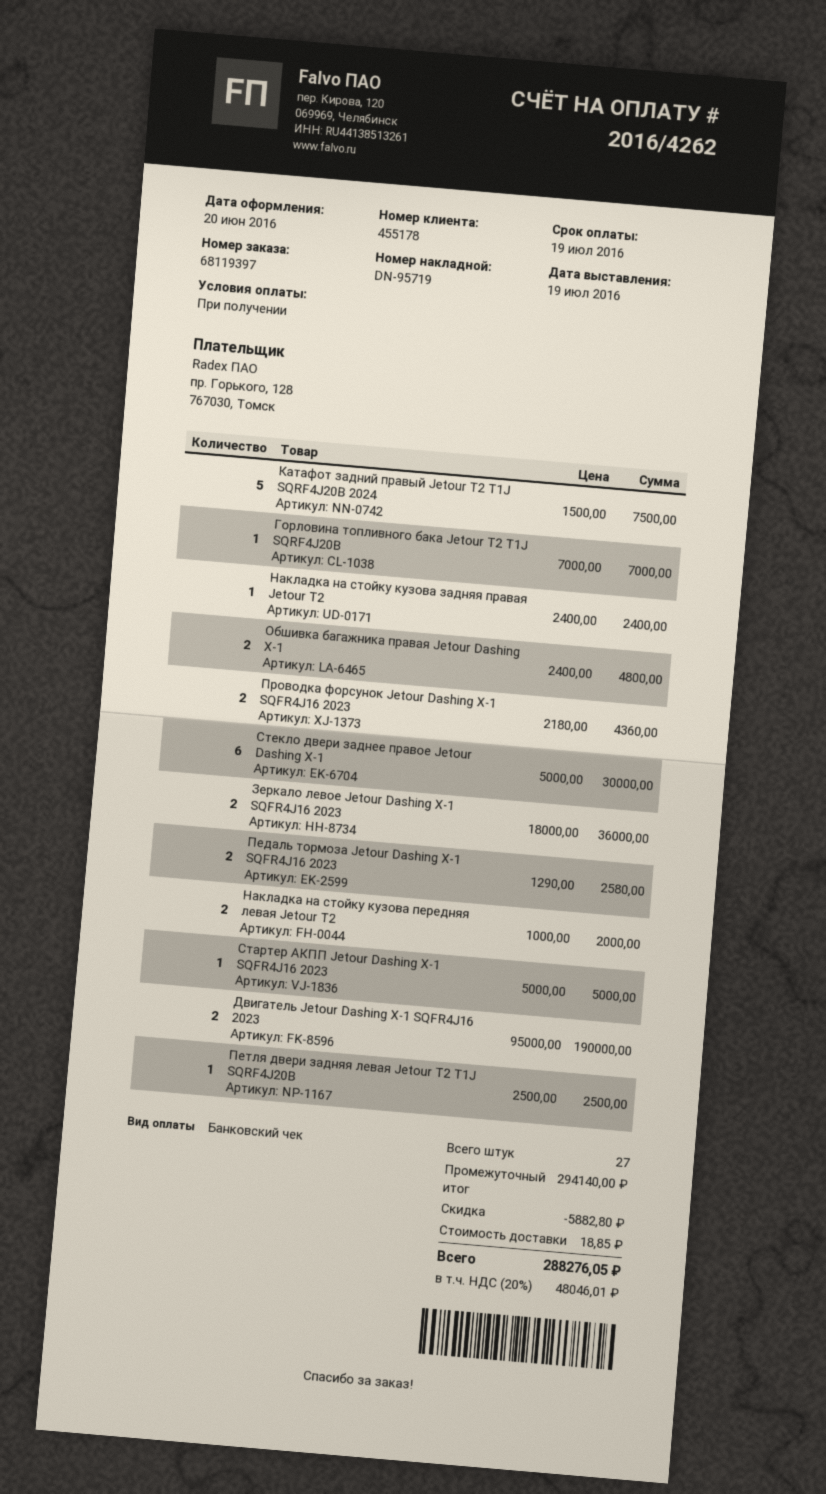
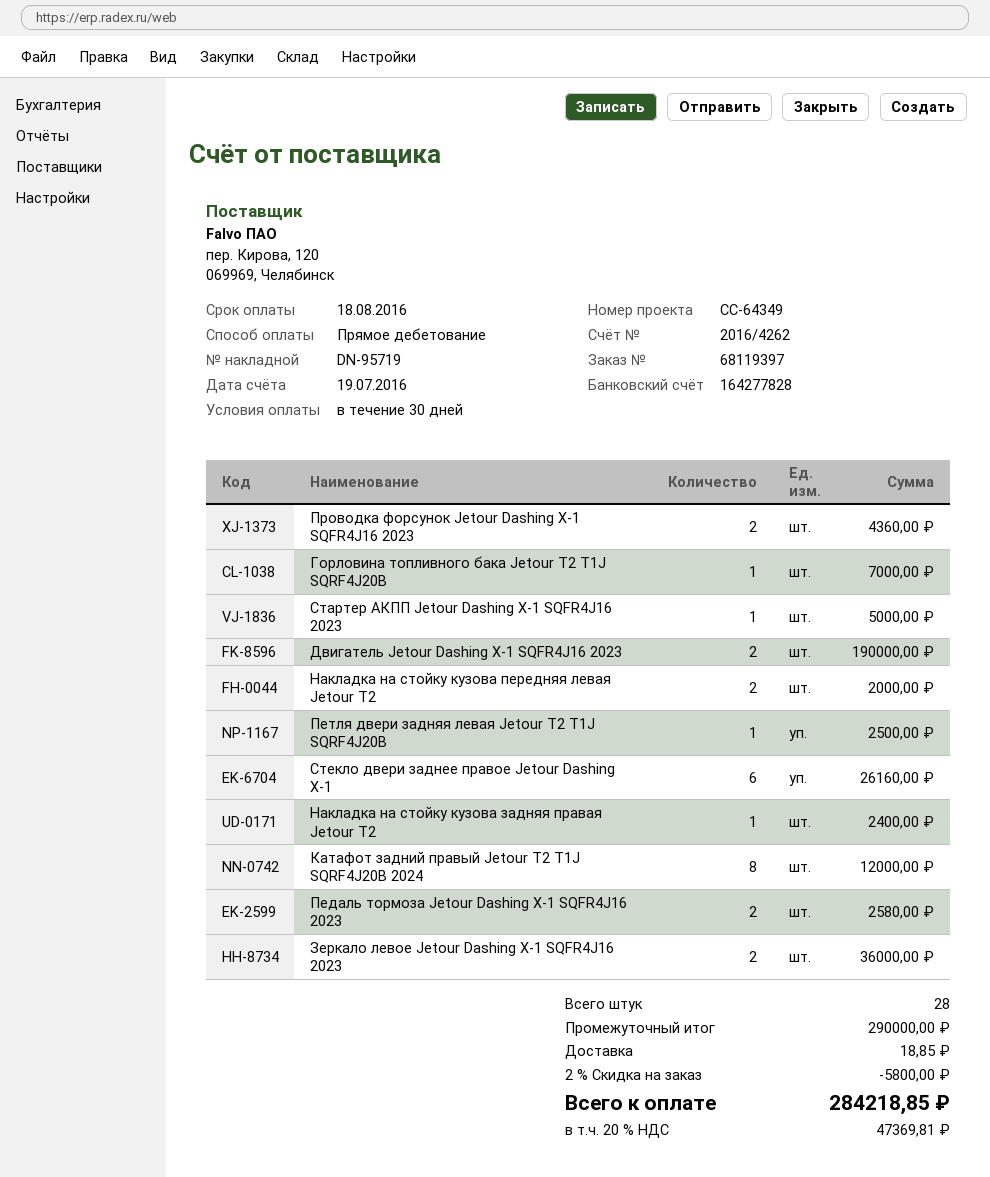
payment terms: on receipt -> 30 days
due date: 2016-07-19 -> 2016-08-18
payment method: cheque -> direct debit
Катафот задний правый Jetour T2 T1J SQRF4J20B 2024: 5 for 7500.00 -> 8 for 12000.00
Обшивка багажника правая Jetour Dashing X-1: 2 for 4800.00 -> none
Стекло двери заднее правое Jetour Dashing X-1: 6 for 30000.00 -> 6 for 26160.00
total quantity: 27 -> 28
subtotal: 294140.00 -> 290000.00
discount: 5882.80 -> 5800.00
tax: 20% = 48046.01 -> 20% = 47369.81
total: 288276.05 -> 284218.85

